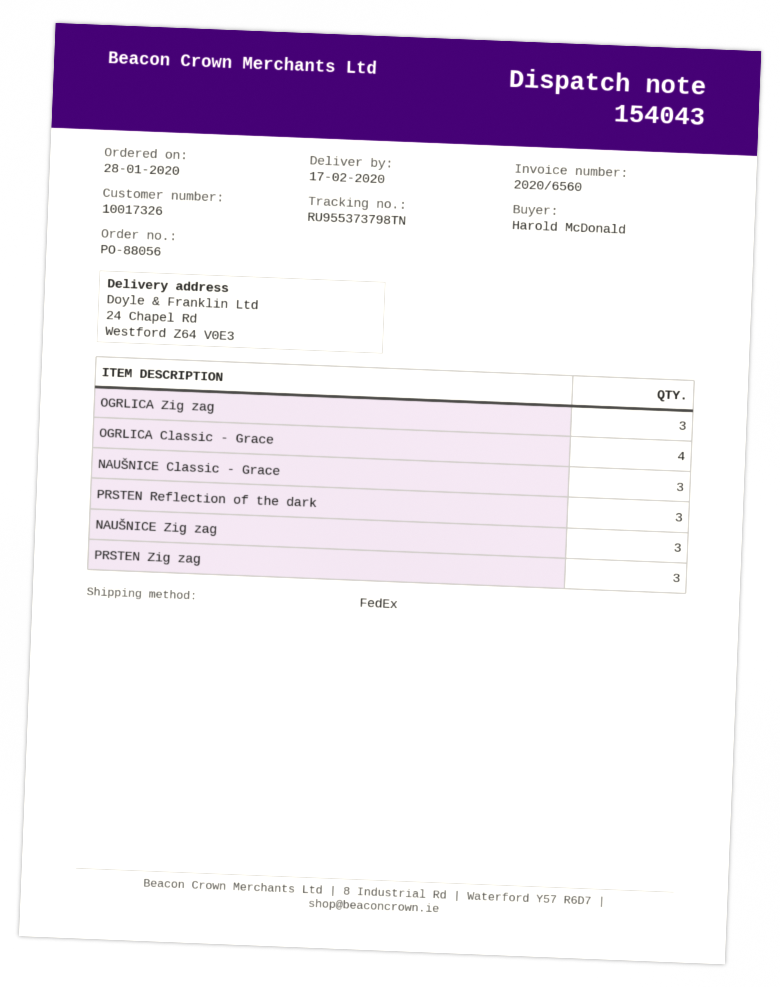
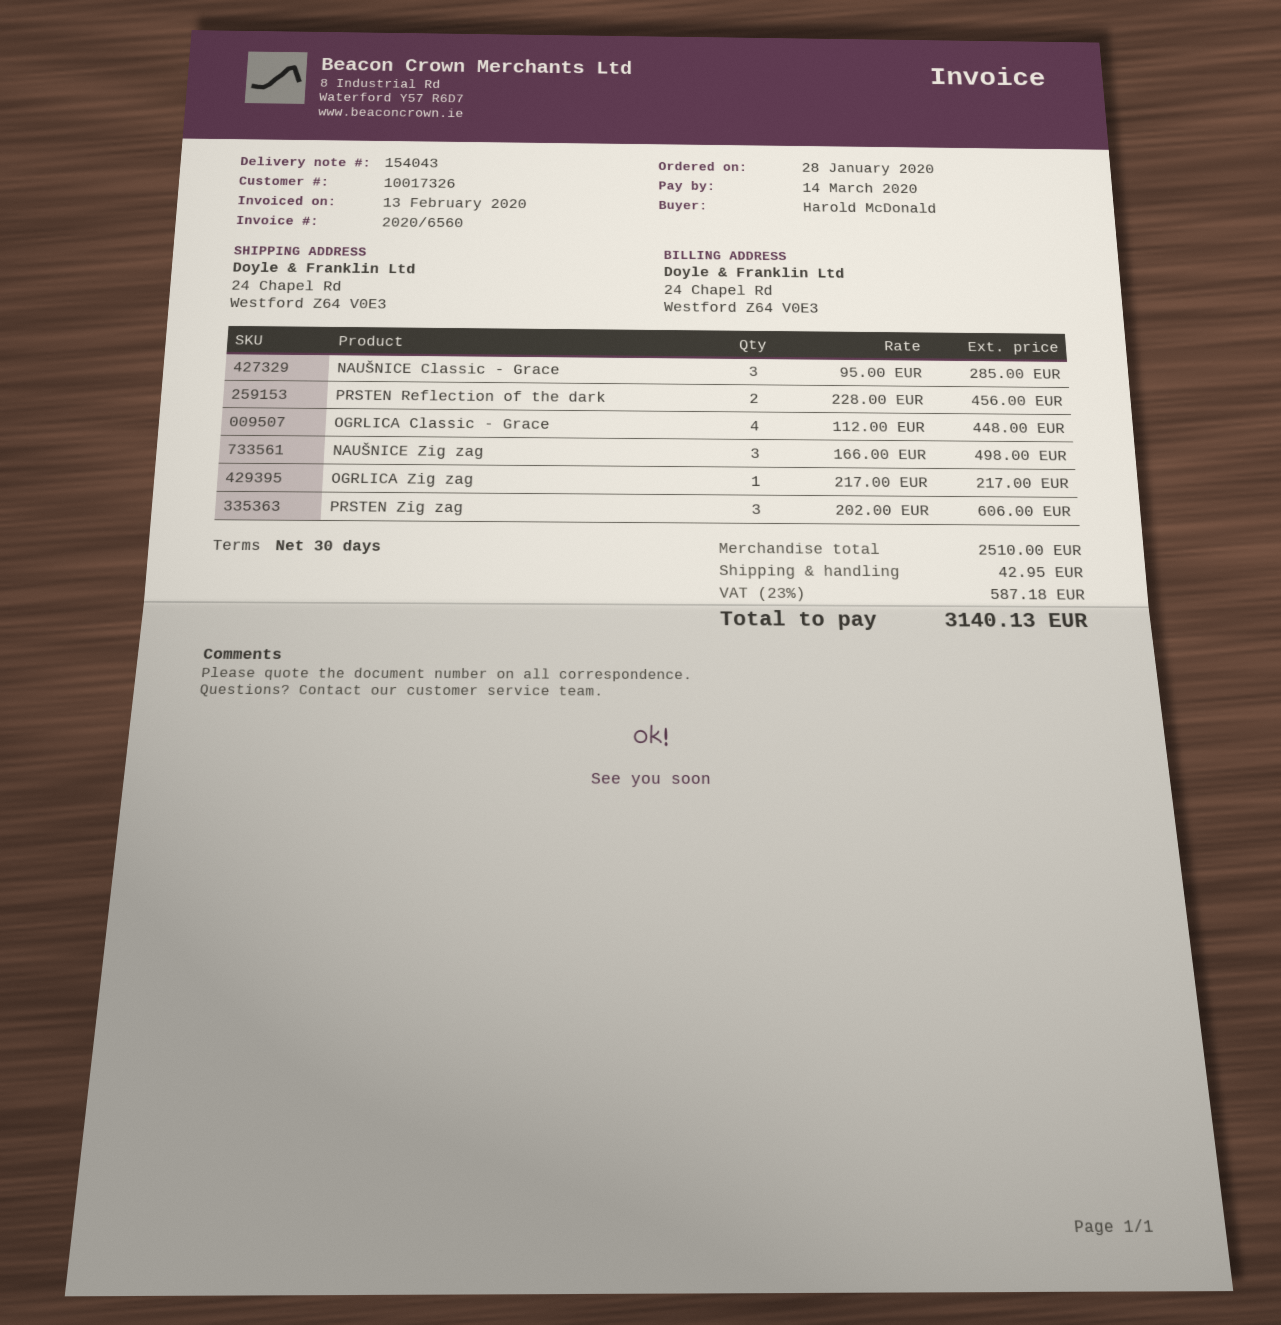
OGRLICA Zig zag: 3 -> 1
PRSTEN Reflection of the dark: 3 -> 2

